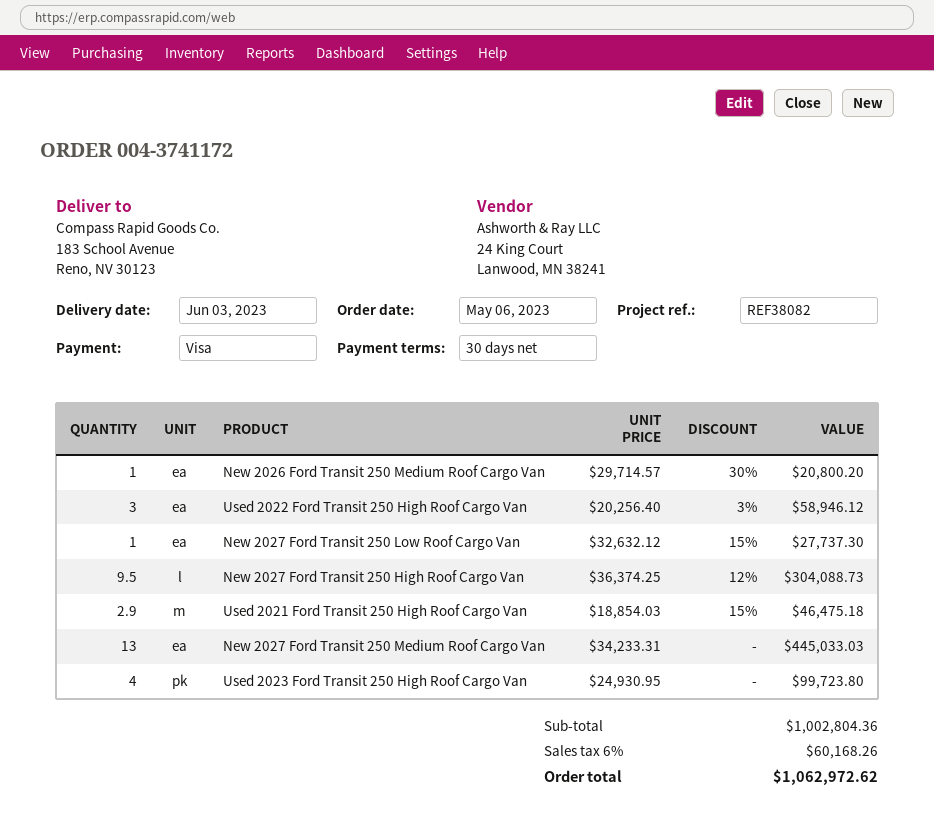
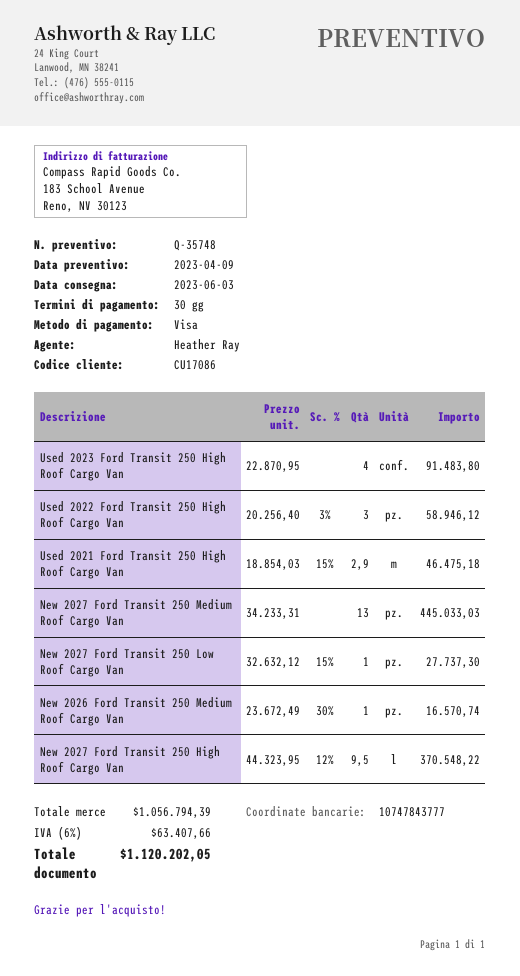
New 2026 Ford Transit 250 Medium Roof Cargo Van: 1 x 29714.57 - 30% = 20800.20 -> 1 x 23672.49 - 30% = 16570.74
New 2027 Ford Transit 250 High Roof Cargo Van: 9.5 x 36374.25 - 12% = 304088.73 -> 9.5 x 44323.95 - 12% = 370548.22
Used 2023 Ford Transit 250 High Roof Cargo Van: 4 x 24930.95 = 99723.80 -> 4 x 22870.95 = 91483.80
subtotal: 1002804.36 -> 1056794.39
tax: 6% = 60168.26 -> 6% = 63407.66
total: 1062972.62 -> 1120202.05

